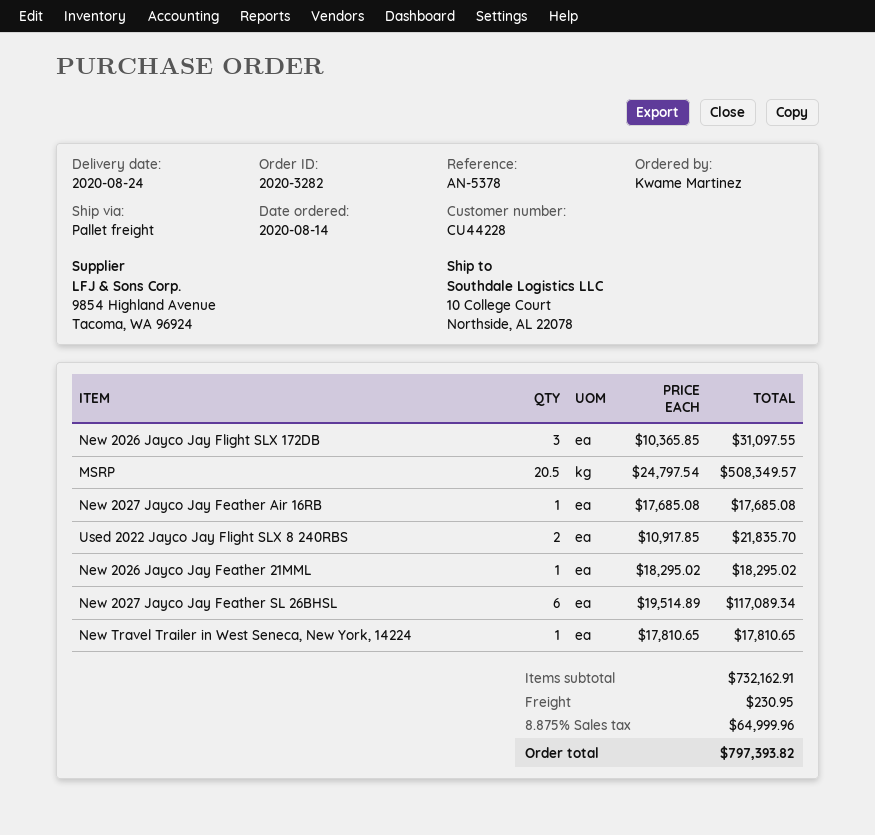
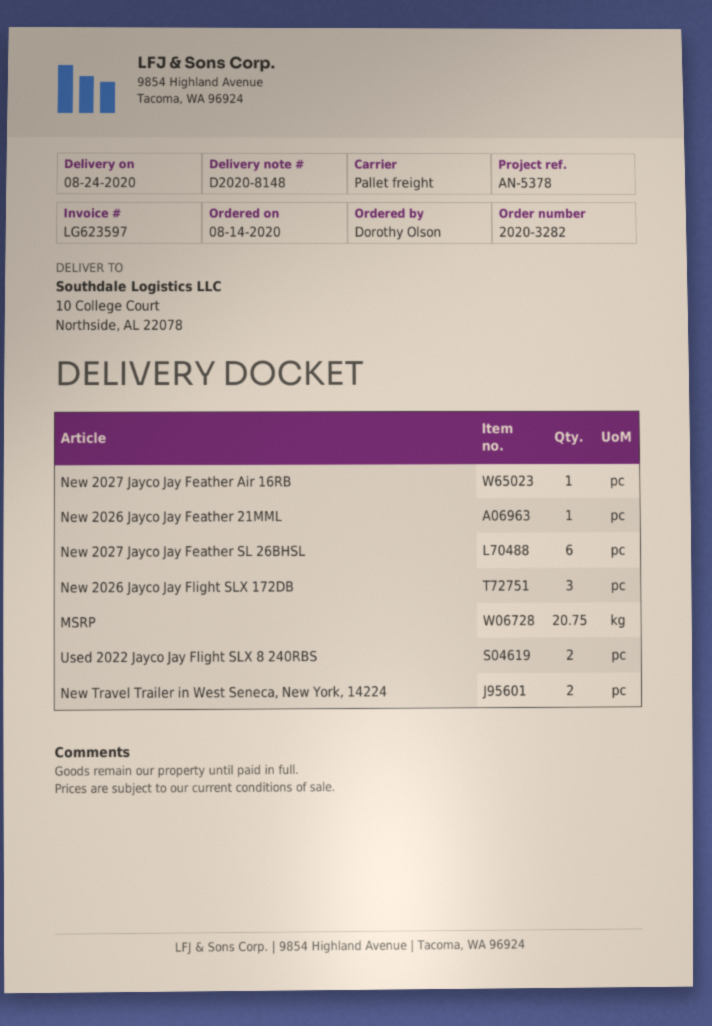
ordered by: Kwame Martinez -> Dorothy Olson
MSRP: 20.5 -> 20.75
New Travel Trailer in West Seneca, New York, 14224: 1 -> 2

